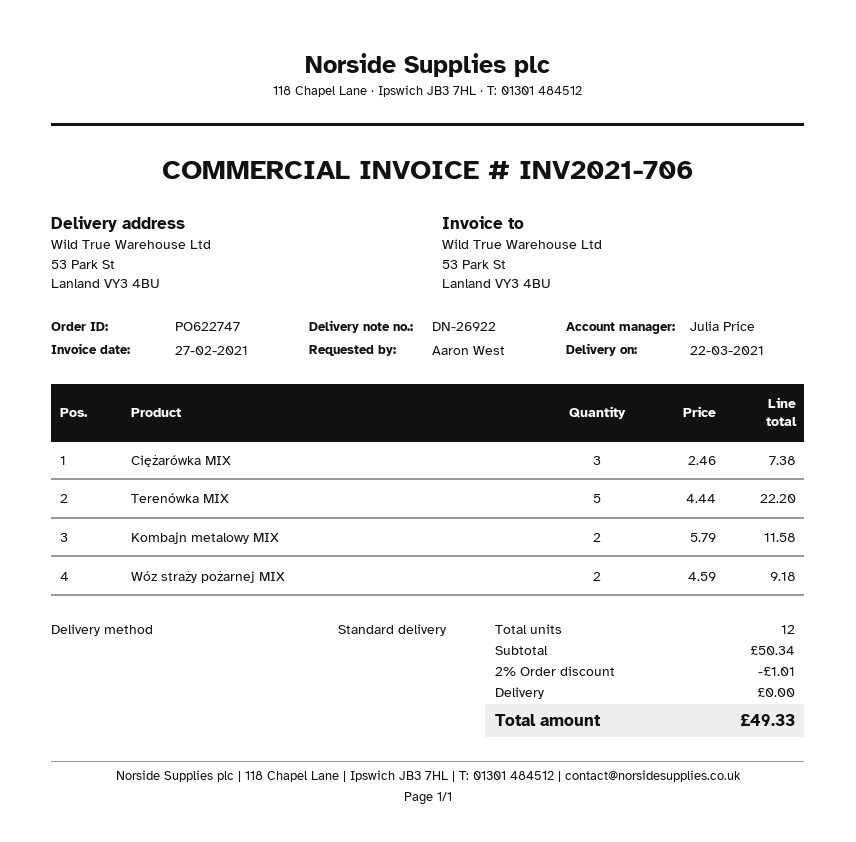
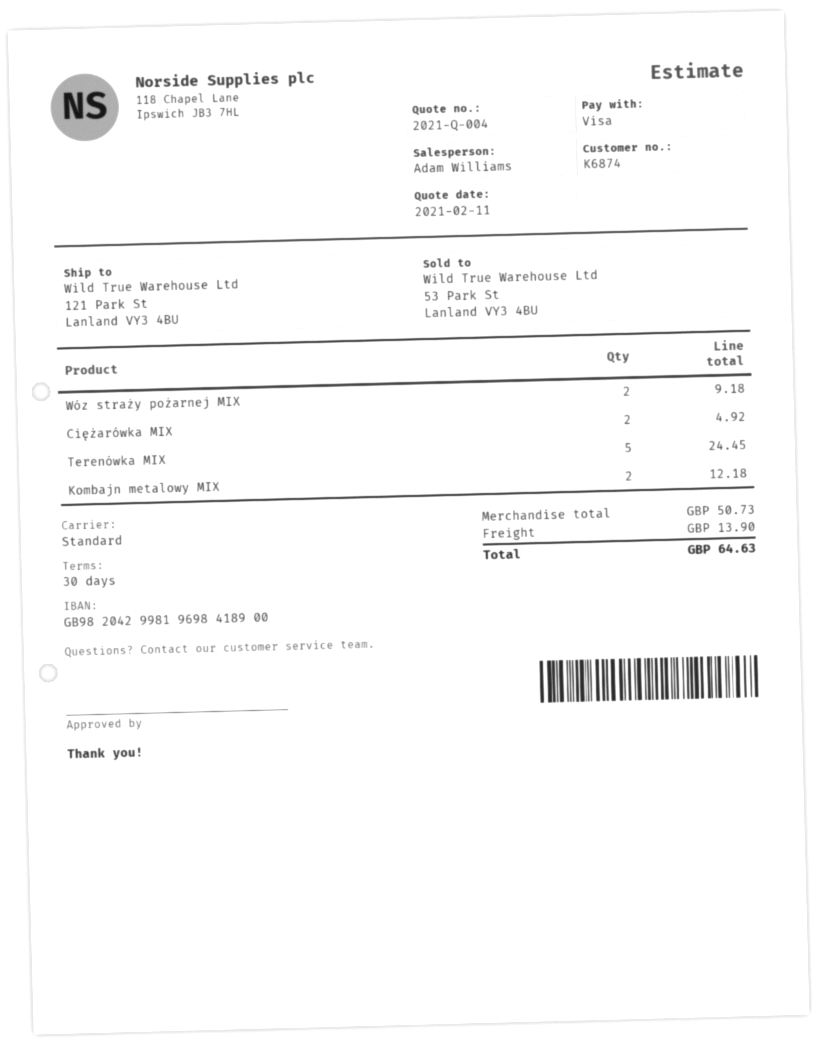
sales rep: Julia Price -> Adam Williams
ship to: 53 Park St, Lanland VY3 4BU -> 121 Park St, Lanland VY3 4BU
Ciężarówka MIX: 3 for 7.38 -> 2 for 4.92
Terenówka MIX: 5 for 22.20 -> 5 for 24.45
Kombajn metalowy MIX: 2 for 11.58 -> 2 for 12.18
subtotal: 50.34 -> 50.73
discount: 2% = 1.01 -> none
shipping: 0.00 -> 13.90
total: 49.33 -> 64.63

